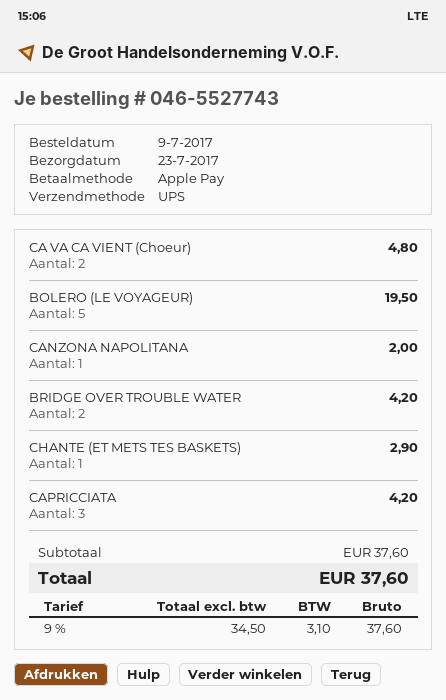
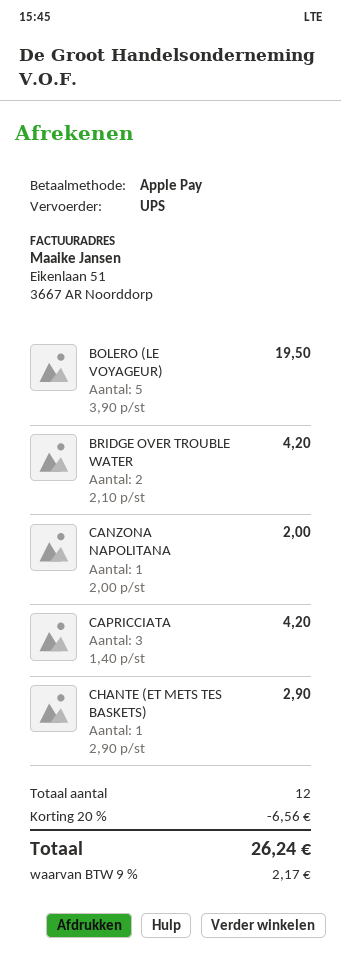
CA VA CA VIENT (Choeur): 2 for 4.80 -> none
discount: none -> 20% = 6.56
tax: 9% = 3.10 -> 9% = 2.17
total: 37.60 -> 26.24

